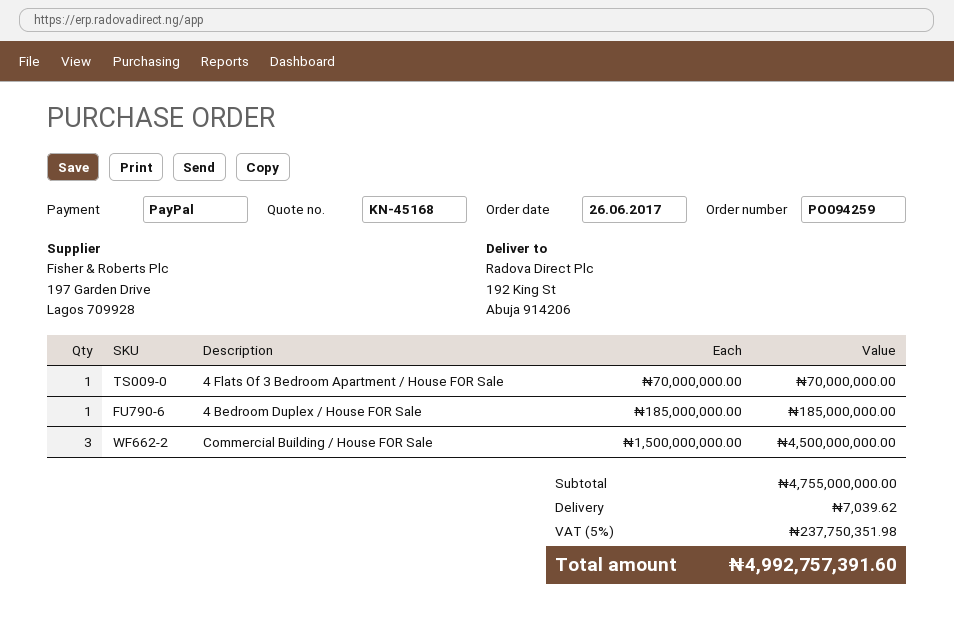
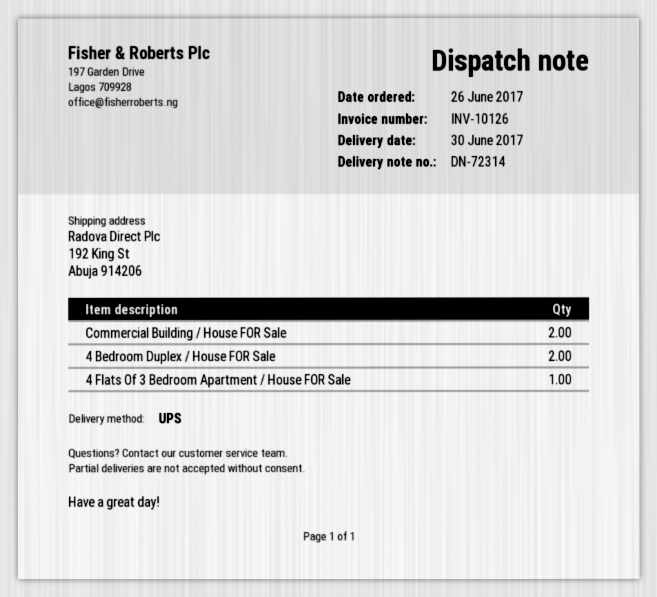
4 Bedroom Duplex / House FOR Sale: 1 -> 2
Commercial Building / House FOR Sale: 3 -> 2

